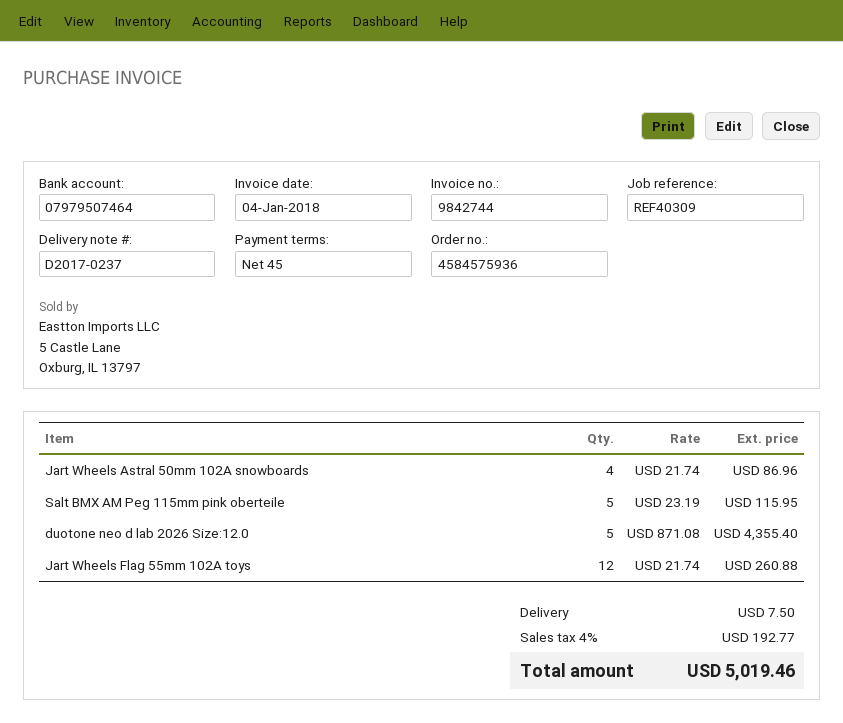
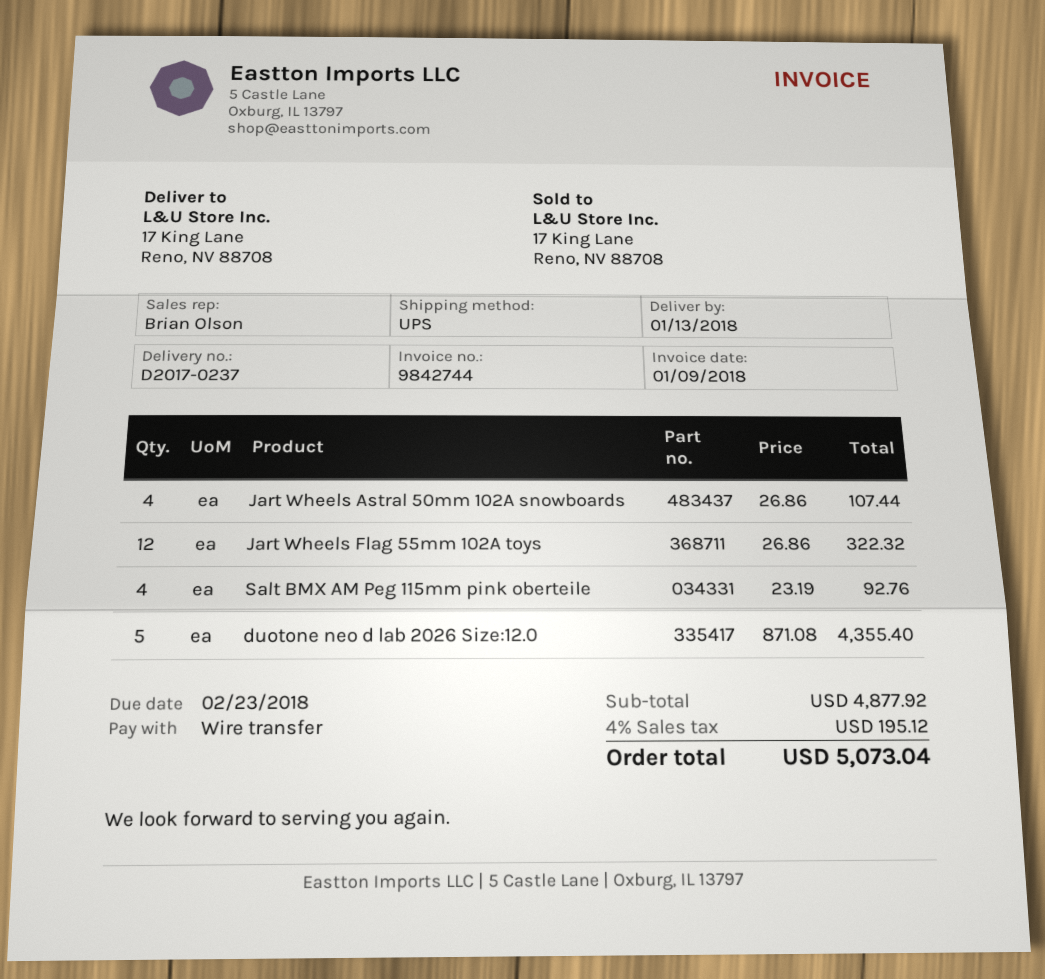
invoice date: 2018-01-04 -> 2018-01-09
Jart Wheels Astral 50mm 102A snowboards: 4 x 21.74 = 86.96 -> 4 x 26.86 = 107.44
Salt BMX AM Peg 115mm pink oberteile: 5 x 23.19 = 115.95 -> 4 x 23.19 = 92.76
Jart Wheels Flag 55mm 102A toys: 12 x 21.74 = 260.88 -> 12 x 26.86 = 322.32
shipping: 7.50 -> none
tax: 4% = 192.77 -> 4% = 195.12
total: 5019.46 -> 5073.04

